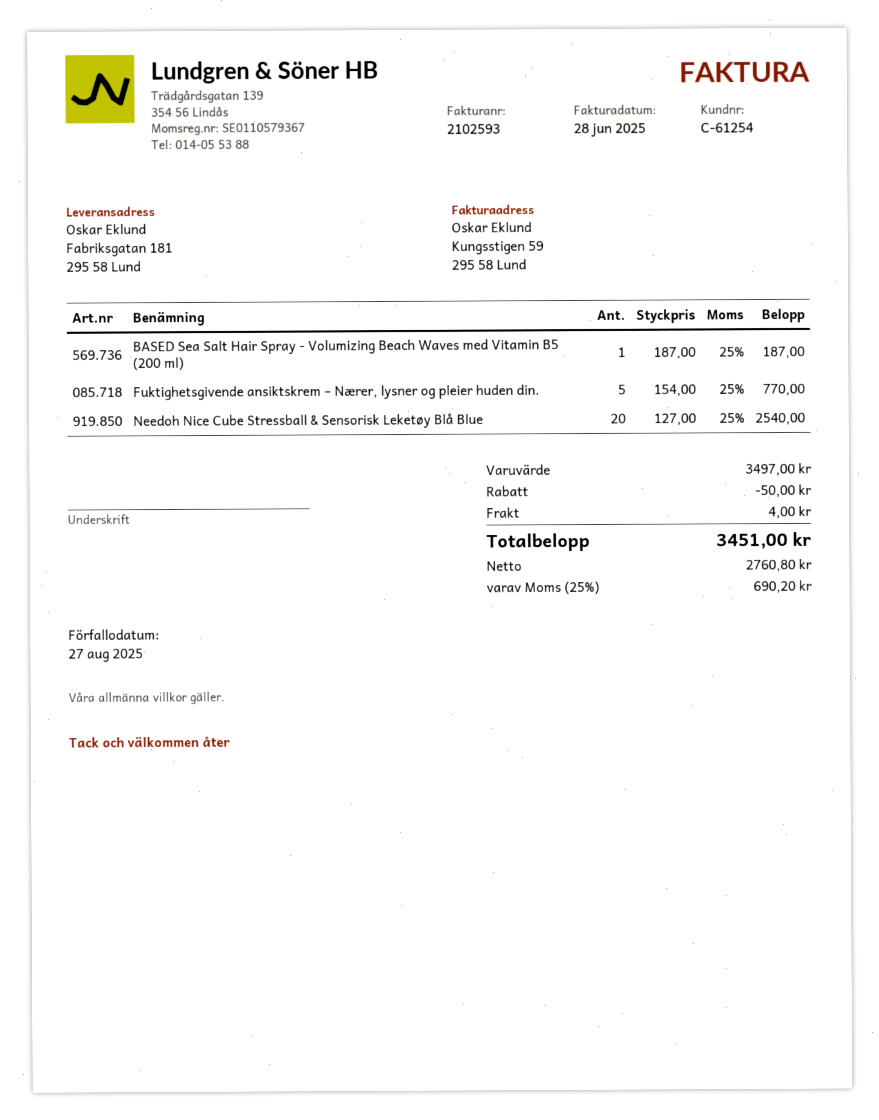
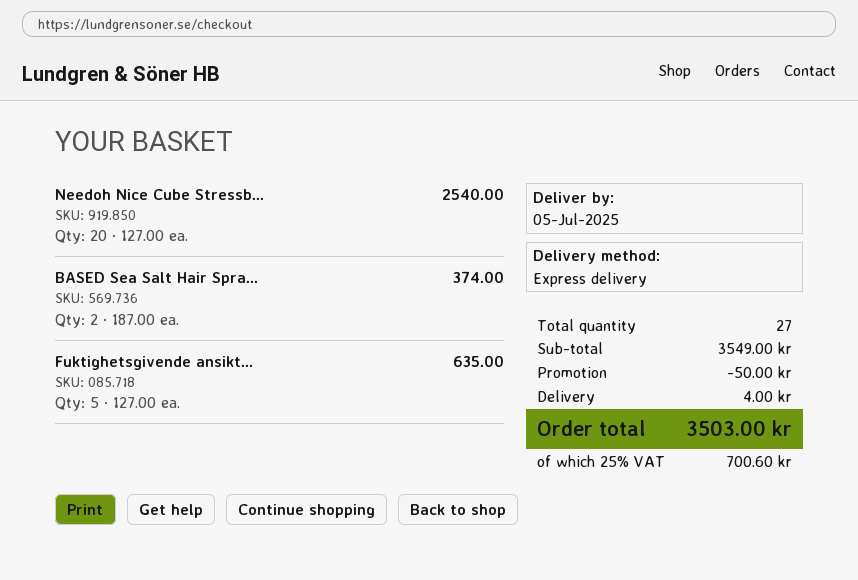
BASED Sea Salt Hair Spray - Volumizing Beach Waves med Vitamin B5 (200 ml): 1 x 187.00 = 187.00 -> 2 x 187.00 = 374.00
Fuktighetsgivende ansiktskrem – Nærer, lysner og pleier huden din.: 5 x 154.00 = 770.00 -> 5 x 127.00 = 635.00
subtotal: 3497.00 -> 3549.00
tax: 25% = 690.20 -> 25% = 700.60
total: 3451.00 -> 3503.00

